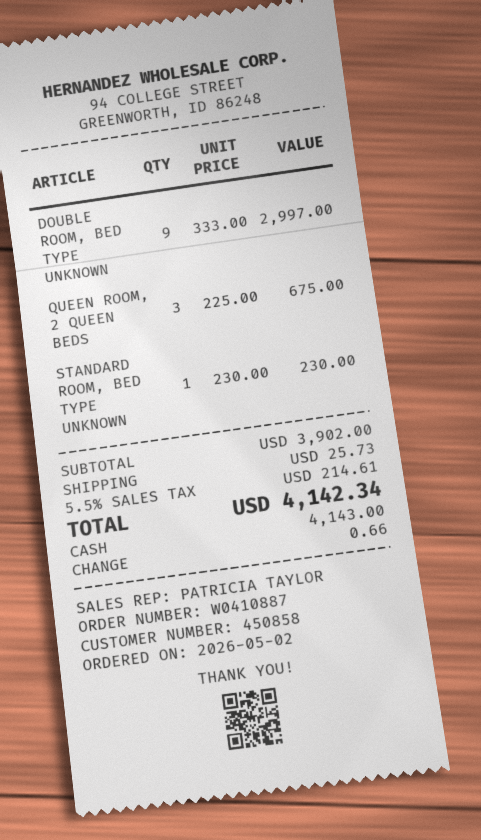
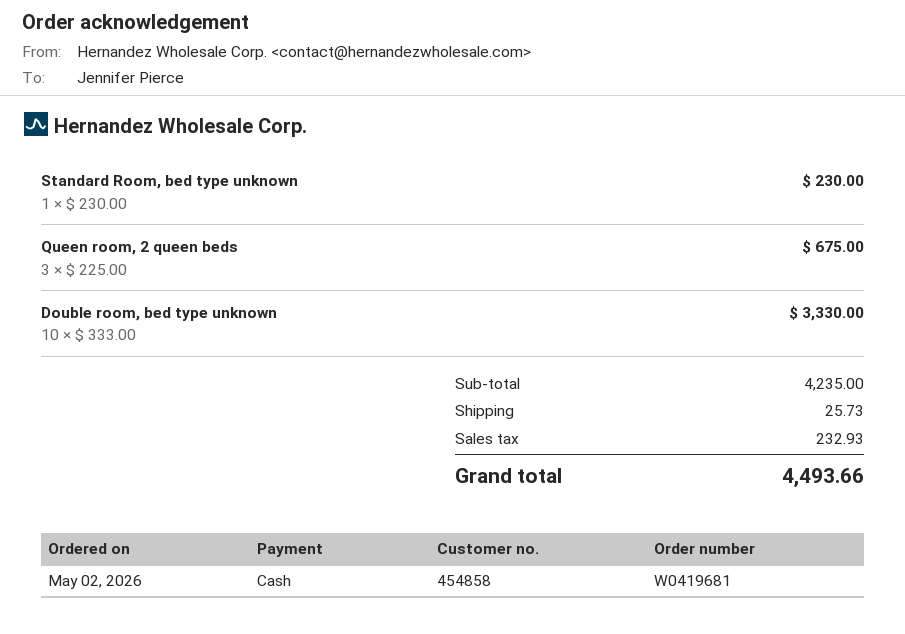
order number: W0410887 -> W0419681
customer number: 450858 -> 454858
DOUBLE ROOM, BED TYPE UNKNOWN: 9 x 333.00 = 2997.00 -> 10 x 333.00 = 3330.00
subtotal: 3902.00 -> 4235.00
tax: 214.61 -> 232.93
total: 4142.34 -> 4493.66

